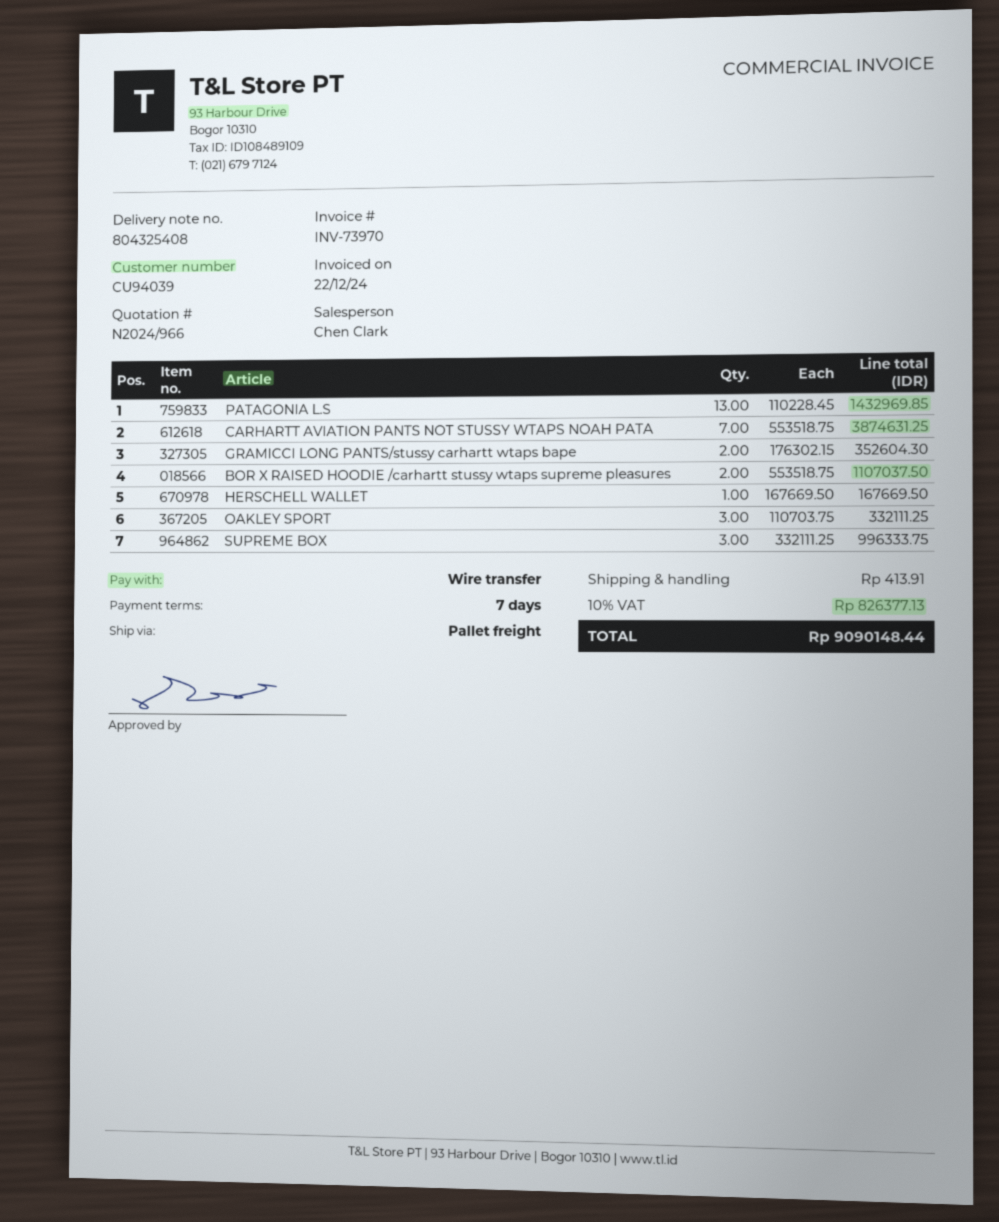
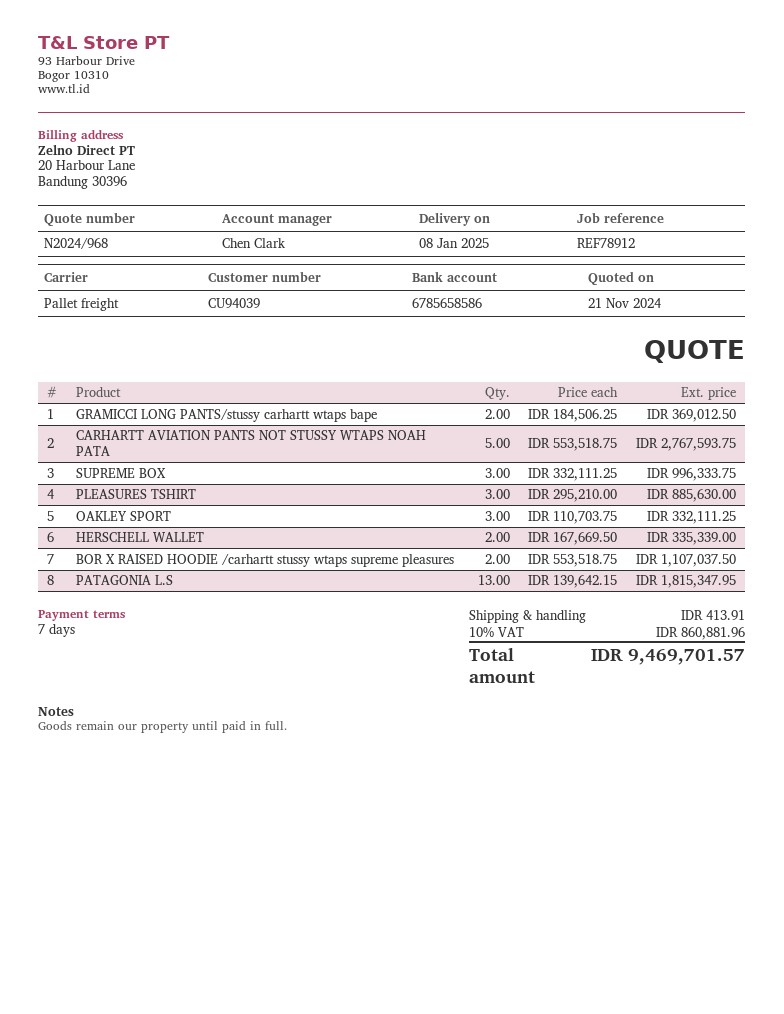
quote number: N2024/966 -> N2024/968
PATAGONIA L.S: 13 x 110228.45 = 1432969.85 -> 13 x 139642.15 = 1815347.95
CARHARTT AVIATION PANTS NOT STUSSY WTAPS NOAH PATA: 7 x 553518.75 = 3874631.25 -> 5 x 553518.75 = 2767593.75
GRAMICCI LONG PANTS/stussy carhartt wtaps bape: 2 x 176302.15 = 352604.30 -> 2 x 184506.25 = 369012.50
HERSCHELL WALLET: 1 x 167669.50 = 167669.50 -> 2 x 167669.50 = 335339.00
PLEASURES TSHIRT: none -> 3 x 295210.00 = 885630.00
tax: 10% = 826377.13 -> 10% = 860881.96
total: 9090148.44 -> 9469701.57

